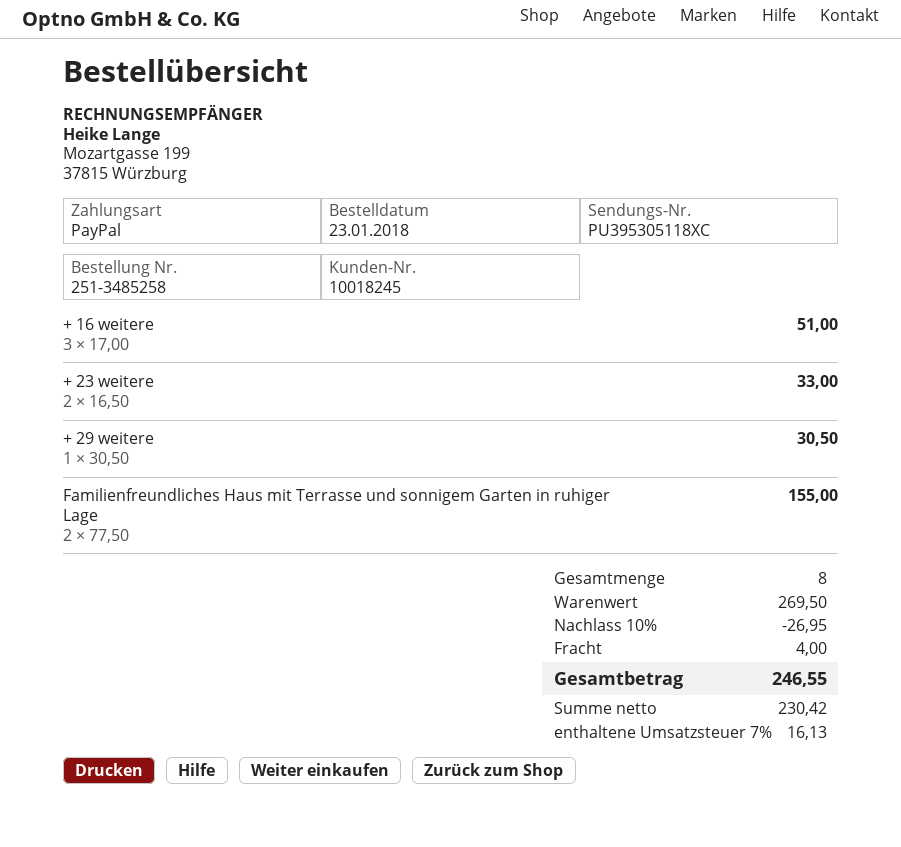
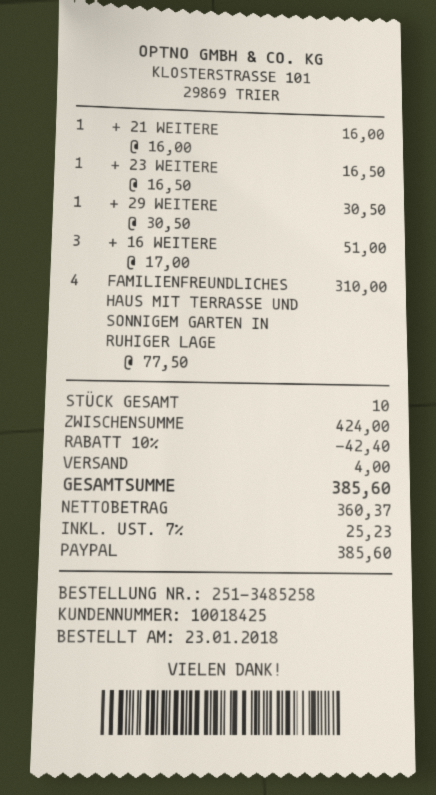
customer number: 10018245 -> 10018425
+ 23 weitere: 2 x 16.50 = 33.00 -> 1 x 16.50 = 16.50
Familienfreundliches Haus mit Terrasse und sonnigem Garten in ruhiger Lage: 2 x 77.50 = 155.00 -> 4 x 77.50 = 310.00
+ 21 WEITERE: none -> 1 x 16.00 = 16.00
total quantity: 8 -> 10
subtotal: 269.50 -> 424.00
discount: 10% = 26.95 -> 10% = 42.40
net: 230.42 -> 360.37
tax: 7% = 16.13 -> 7% = 25.23
total: 246.55 -> 385.60

